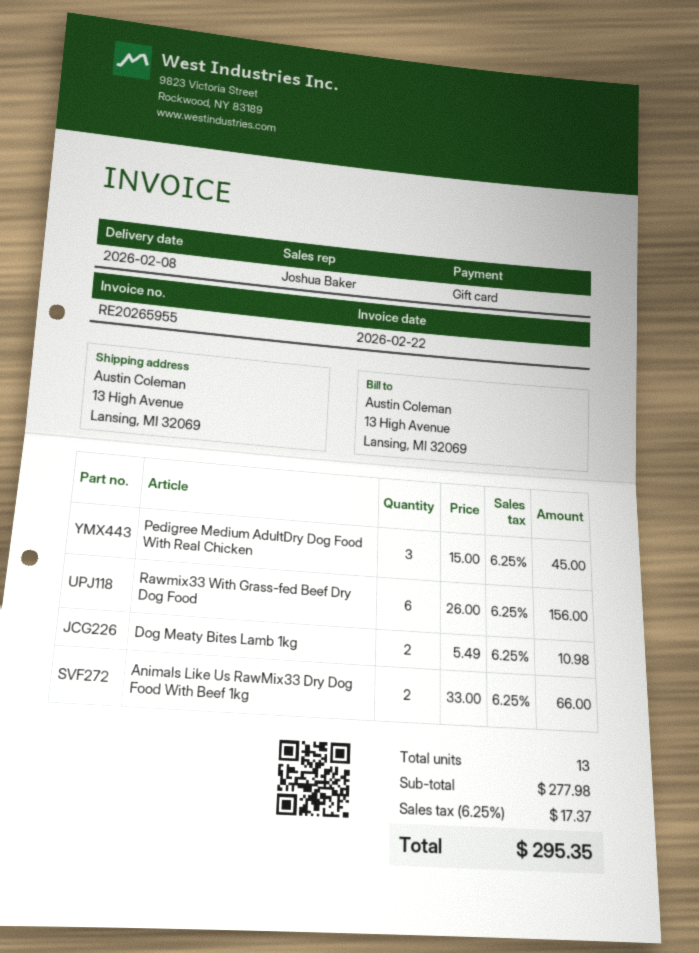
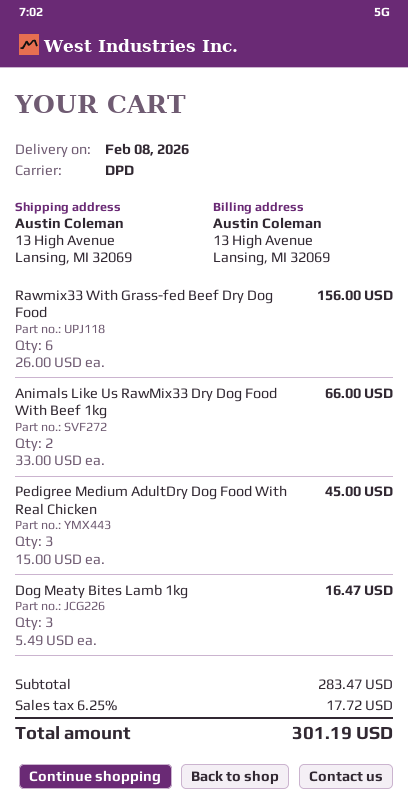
Dog Meaty Bites Lamb 1kg: 2 x 5.49 = 10.98 -> 3 x 5.49 = 16.47
subtotal: 277.98 -> 283.47
tax: 6.25% = 17.37 -> 6.25% = 17.72
total: 295.35 -> 301.19

